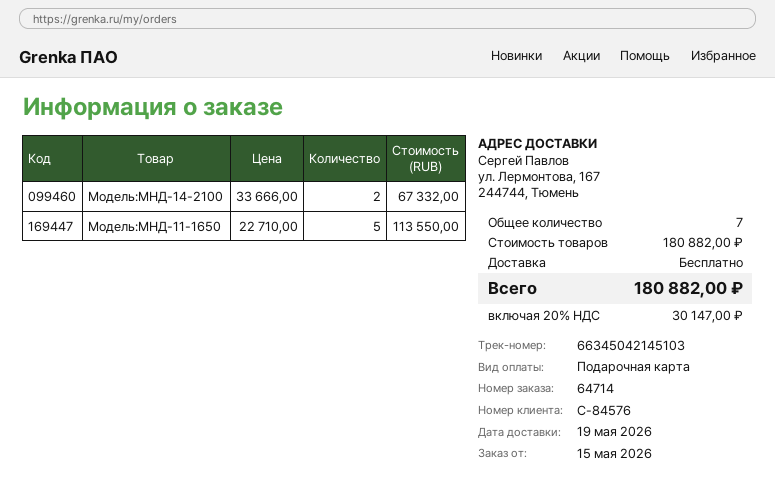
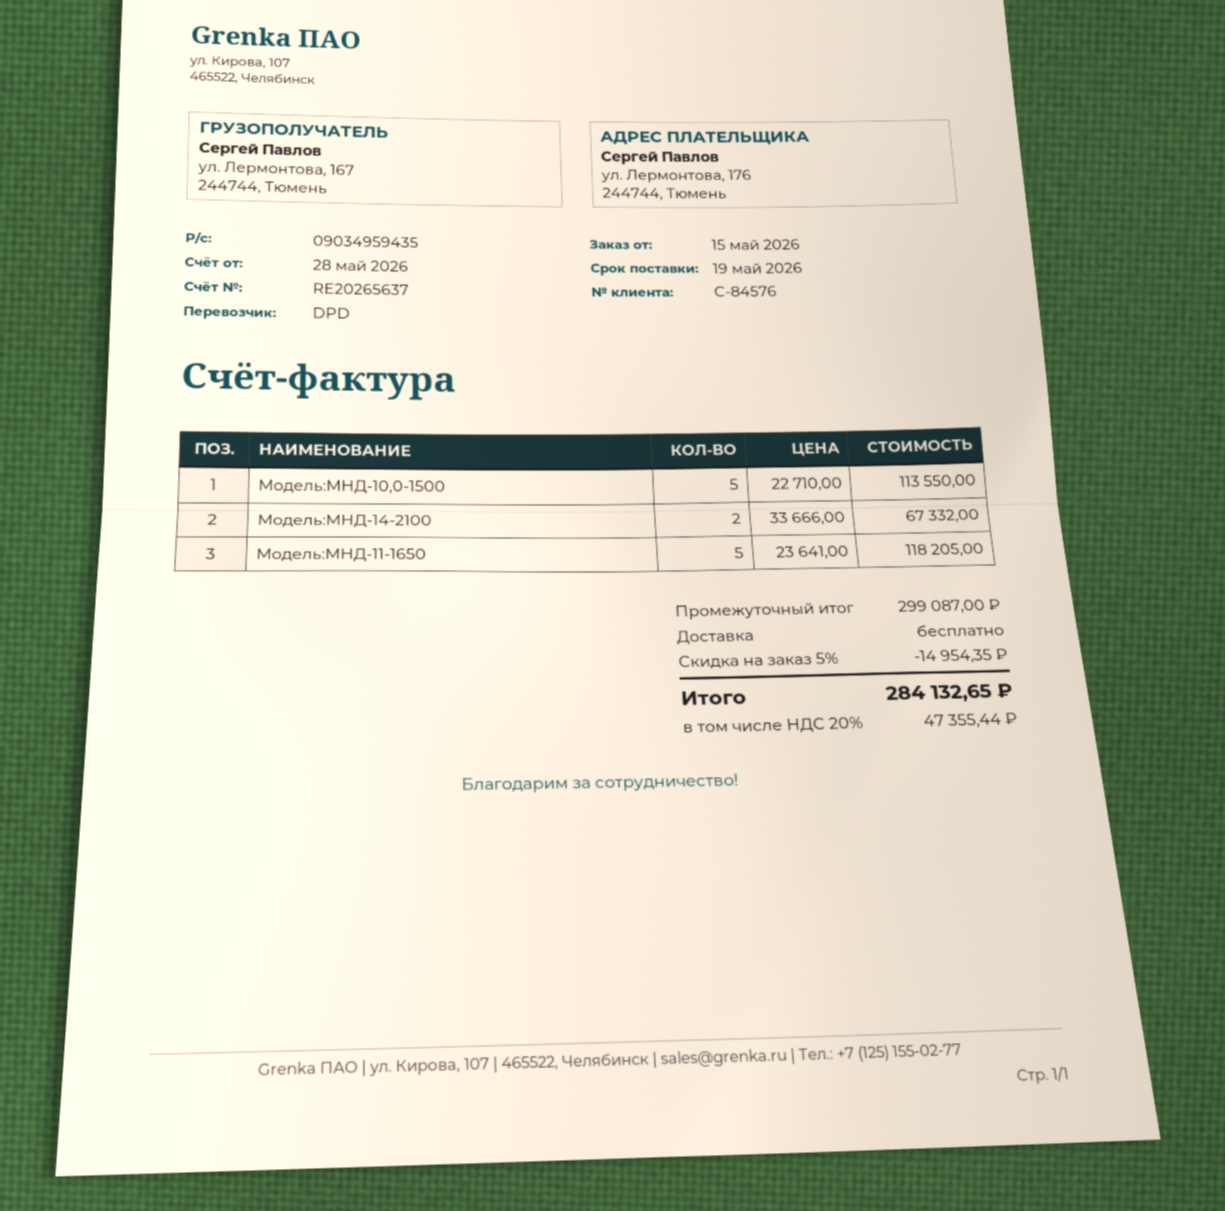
Модель:МНД-11-1650: 5 x 22710.00 = 113550.00 -> 5 x 23641.00 = 118205.00
Модель:МНД-10,0-1500: none -> 5 x 22710.00 = 113550.00
subtotal: 180882.00 -> 299087.00
discount: none -> 5% = 14954.35
tax: 20% = 30147.00 -> 20% = 47355.44
total: 180882.00 -> 284132.65

